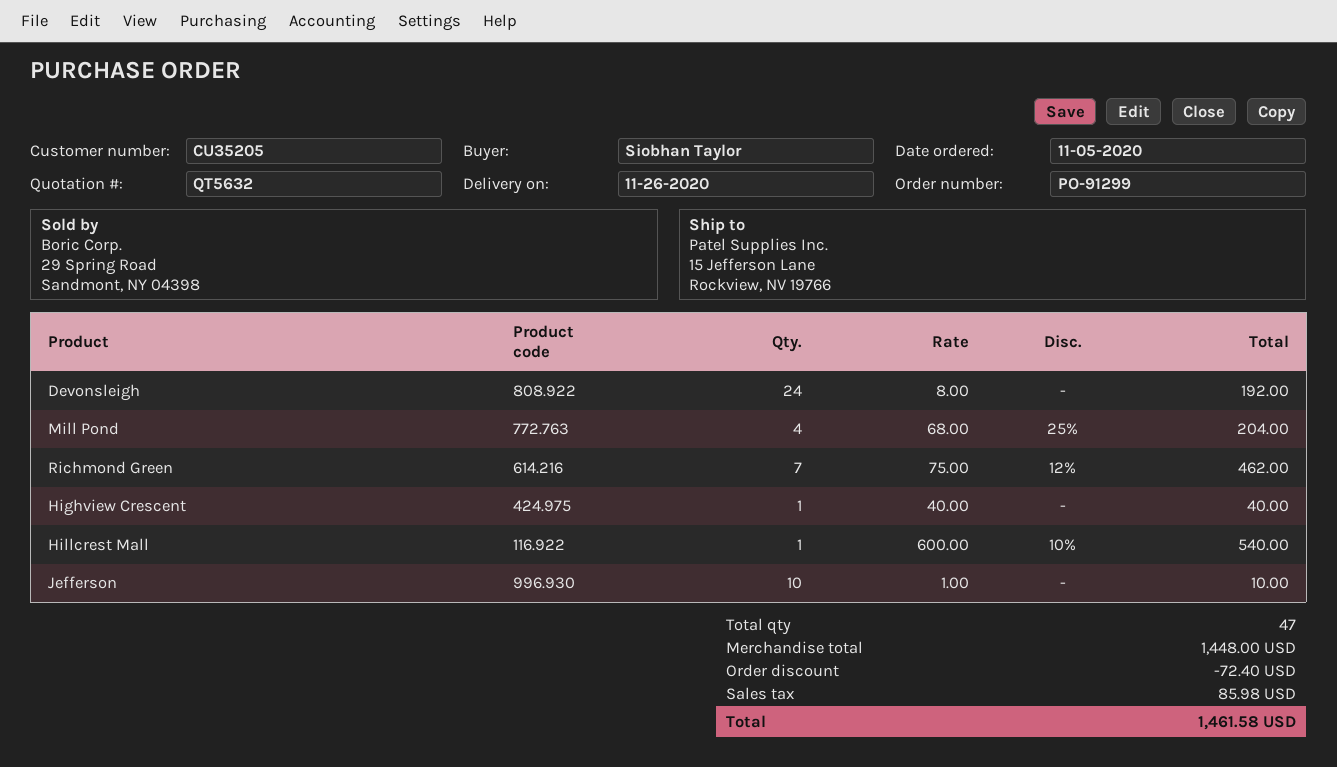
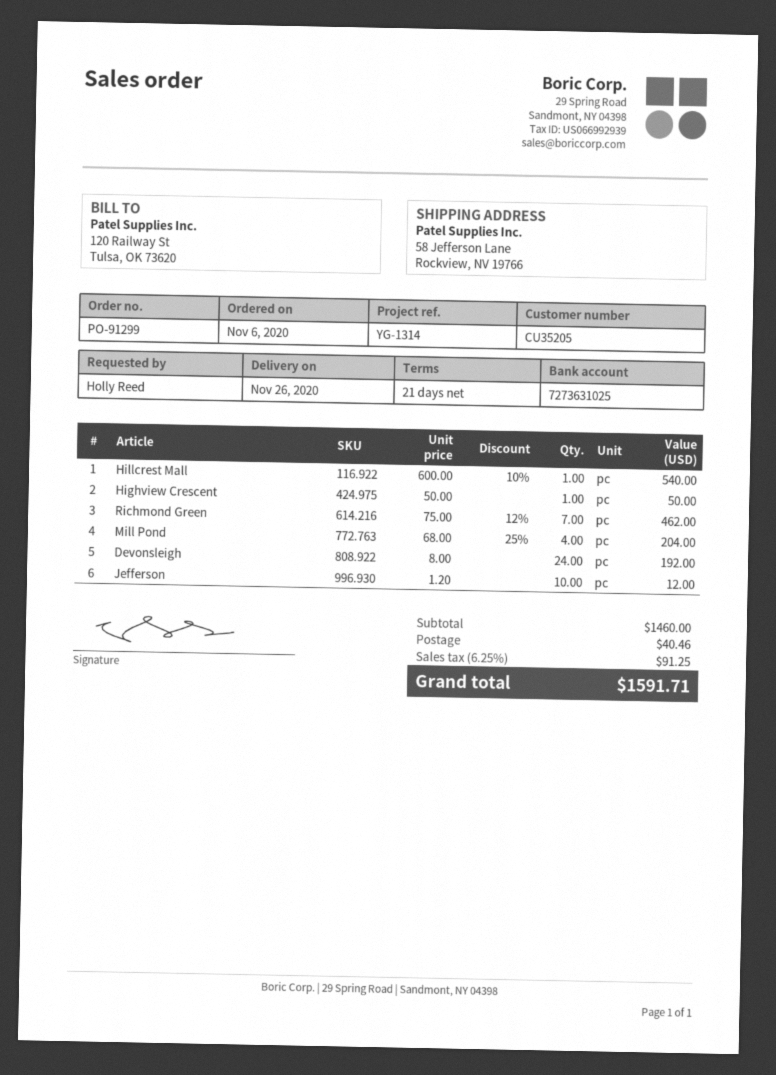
order date: 2020-11-05 -> 2020-11-06
ordered by: Siobhan Taylor -> Holly Reed
ship to: 15 Jefferson Lane, Rockview, NV 19766 -> 58 Jefferson Lane, Rockview, NV 19766
Highview Crescent: 1 x 40.00 = 40.00 -> 1 x 50.00 = 50.00
Jefferson: 10 x 1.00 = 10.00 -> 10 x 1.20 = 12.00
subtotal: 1448.00 -> 1460.00
discount: 72.40 -> none
shipping: none -> 40.46
tax: 85.98 -> 91.25
total: 1461.58 -> 1591.71

